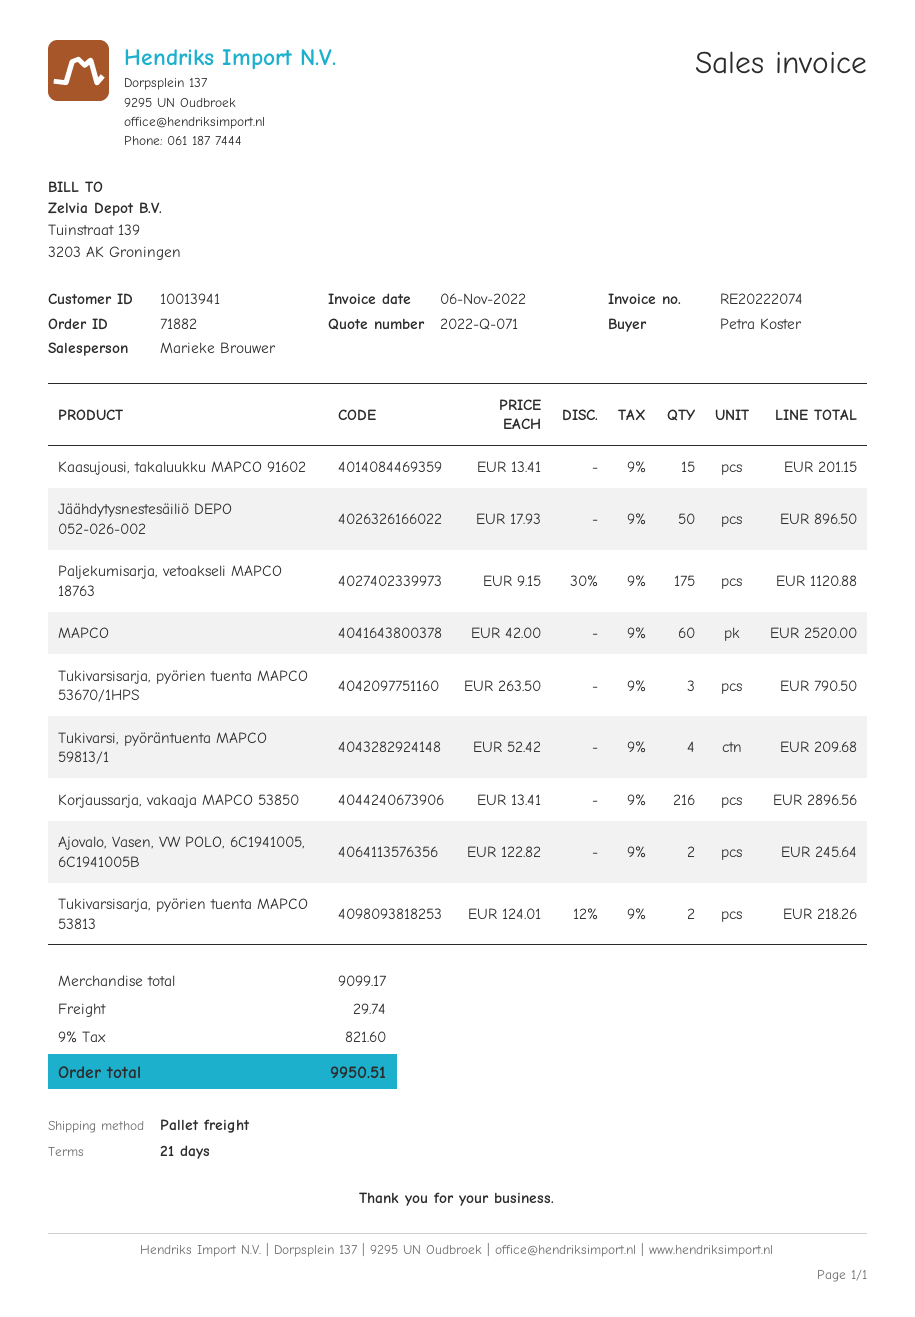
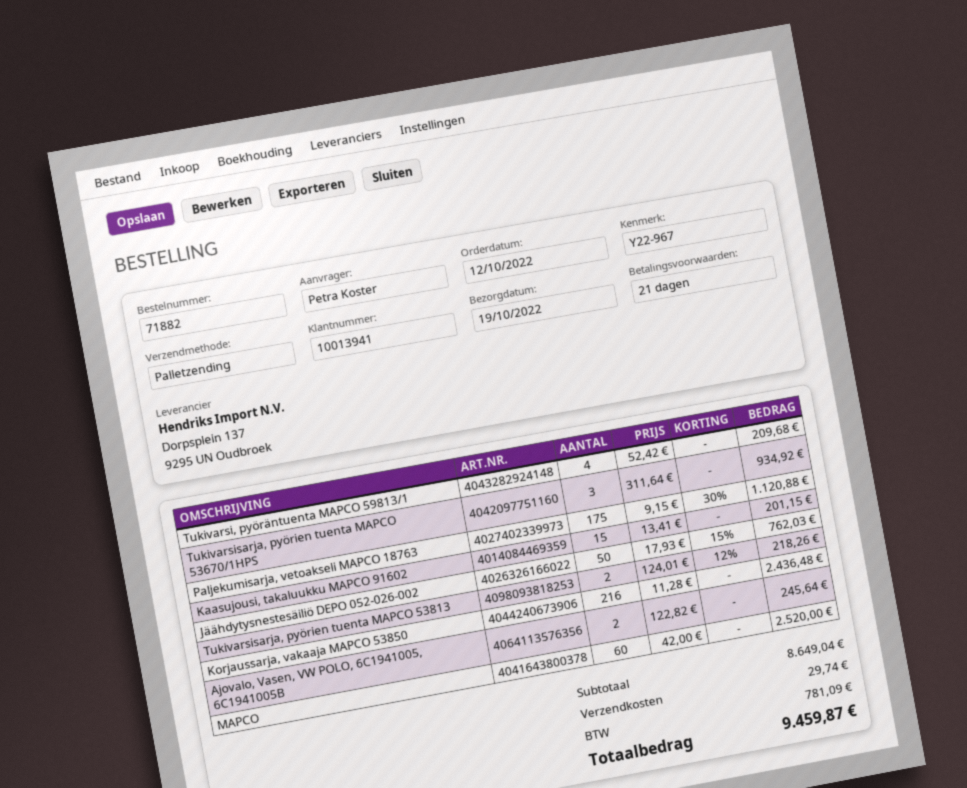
Jäähdytysnestesäiliö DEPO 052-026-002: 50 x 17.93 = 896.50 -> 50 x 17.93 - 15% = 762.03
Tukivarsisarja, pyörien tuenta MAPCO 53670/1HPS: 3 x 263.50 = 790.50 -> 3 x 311.64 = 934.92
Korjaussarja, vakaaja MAPCO 53850: 216 x 13.41 = 2896.56 -> 216 x 11.28 = 2436.48
subtotal: 9099.17 -> 8649.04
tax: 821.60 -> 781.09
total: 9950.51 -> 9459.87

